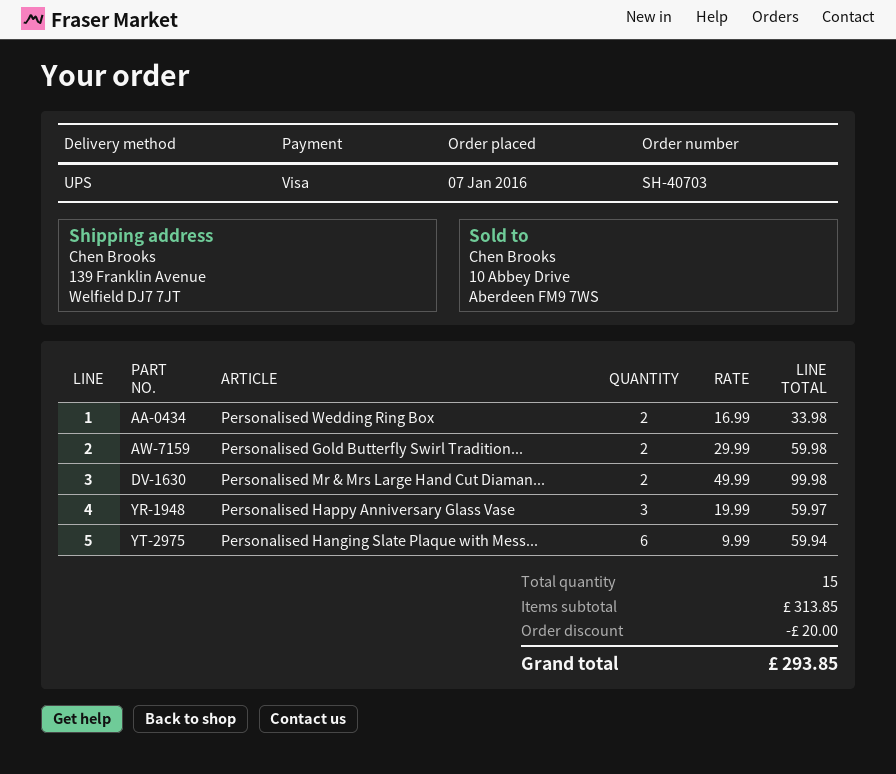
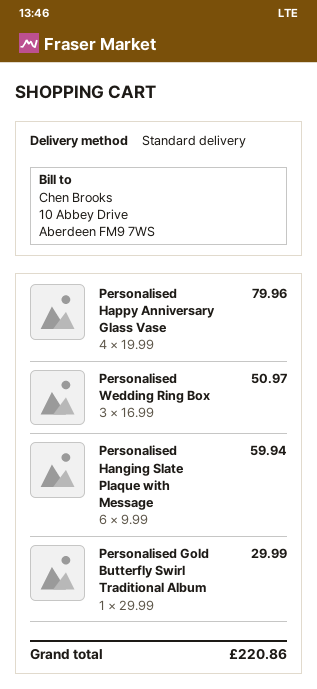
shipping method: UPS -> standard
Personalised Wedding Ring Box: 2 x 16.99 = 33.98 -> 3 x 16.99 = 50.97
Personalised Gold Butterfly Swirl Tradition...: 2 x 29.99 = 59.98 -> 1 x 29.99 = 29.99
Personalised Mr & Mrs Large Hand Cut Diaman...: 2 x 49.99 = 99.98 -> none
Personalised Happy Anniversary Glass Vase: 3 x 19.99 = 59.97 -> 4 x 19.99 = 79.96
discount: 20.00 -> none
total: 293.85 -> 220.86

